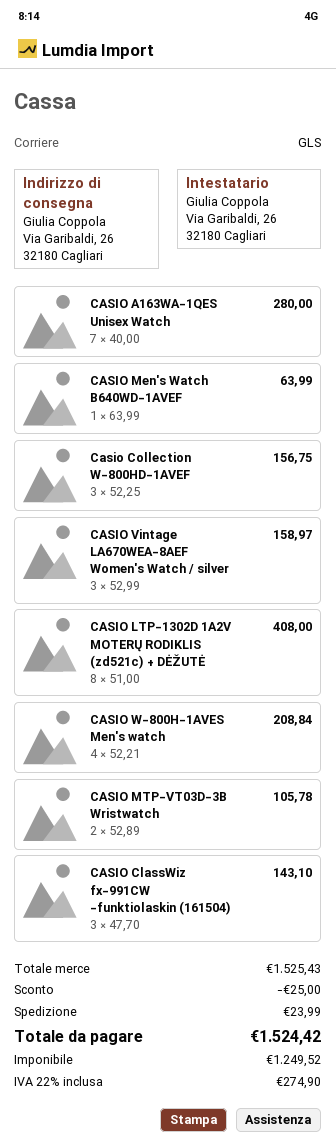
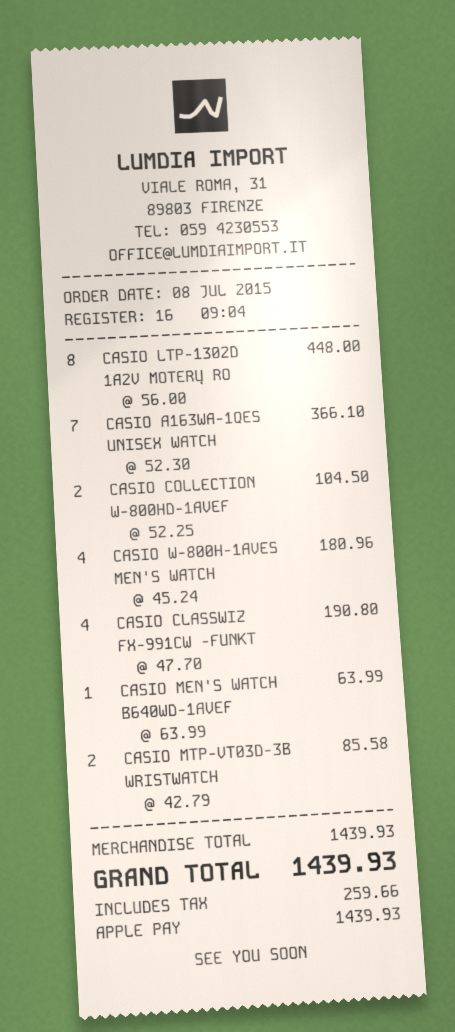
CASIO A163WA-1QES Unisex Watch: 7 x 40.00 = 280.00 -> 7 x 52.30 = 366.10
Casio Collection W-800HD-1AVEF: 3 x 52.25 = 156.75 -> 2 x 52.25 = 104.50
CASIO Vintage LA670WEA-8AEF Women's Watch / silver: 3 x 52.99 = 158.97 -> none
CASIO LTP-1302D 1A2V MOTERŲ RODIKLIS (zd521c) + DĖŽUTĖ: 8 x 51.00 = 408.00 -> 8 x 56.00 = 448.00
CASIO W-800H-1AVES Men's watch: 4 x 52.21 = 208.84 -> 4 x 45.24 = 180.96
CASIO MTP-VT03D-3B Wristwatch: 2 x 52.89 = 105.78 -> 2 x 42.79 = 85.58
CASIO ClassWiz fx-991CW -funktiolaskin (161504): 3 x 47.70 = 143.10 -> 4 x 47.70 = 190.80
subtotal: 1525.43 -> 1439.93
discount: 25.00 -> none
shipping: 23.99 -> none
tax: 274.90 -> 259.66
total: 1524.42 -> 1439.93

